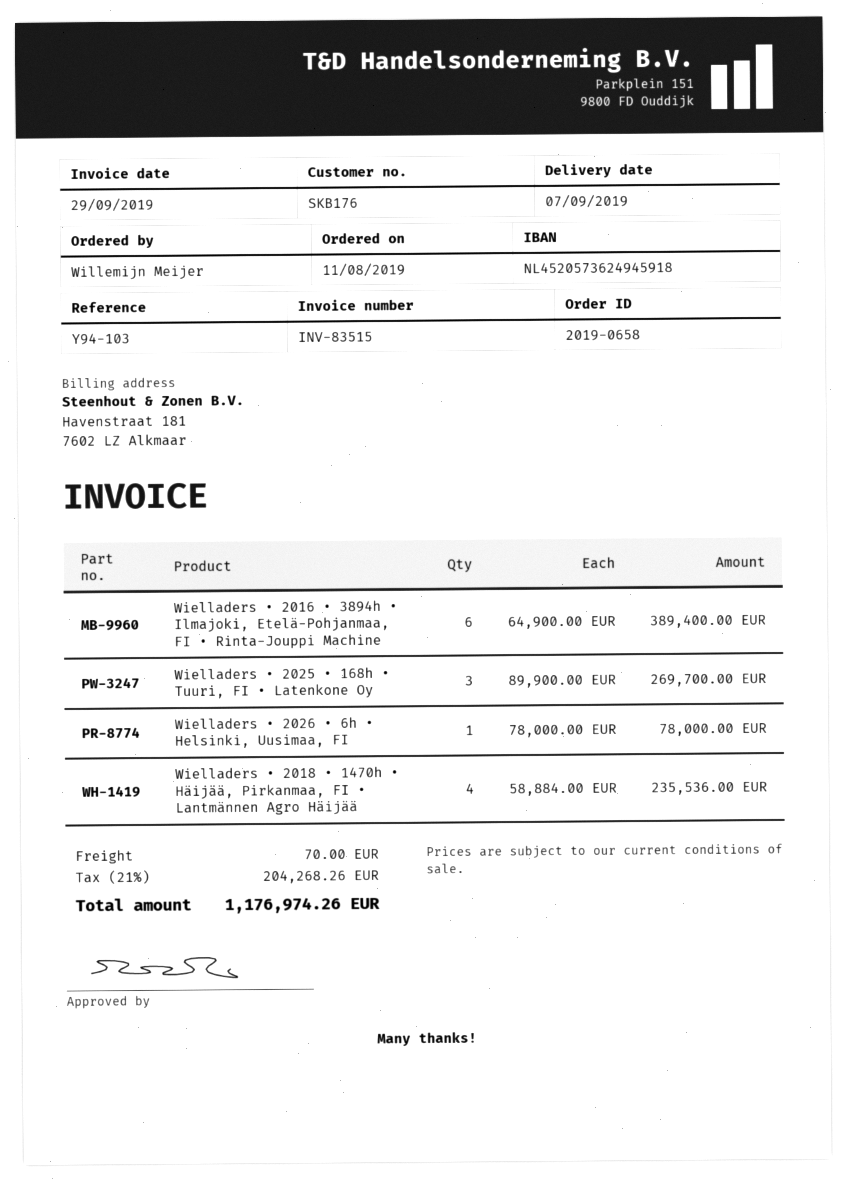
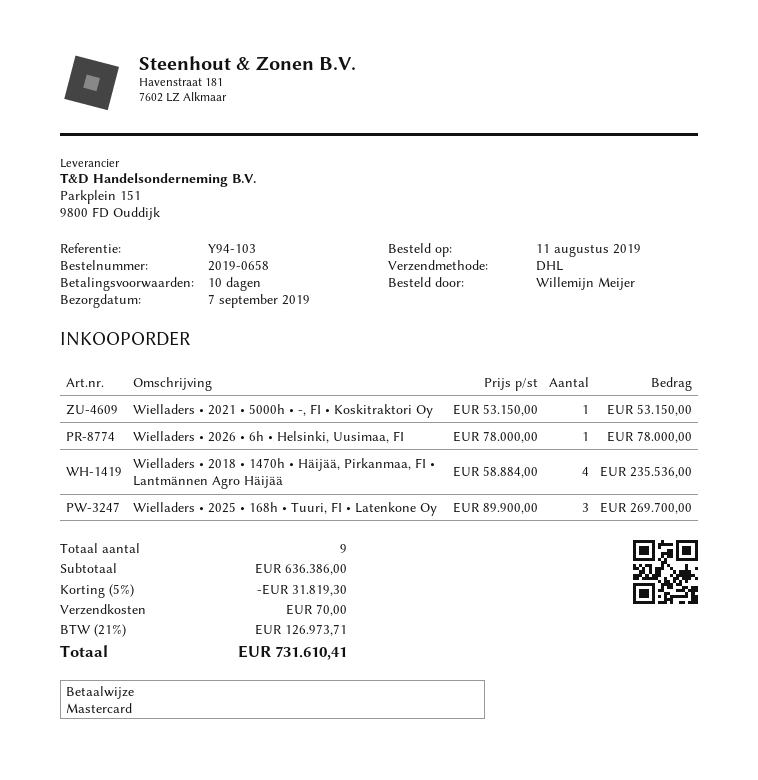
Wielladers • 2016 • 3894h • Ilmajoki, Etelä-Pohjanmaa, FI • Rinta-Jouppi Machine: 6 x 64900.00 = 389400.00 -> none
Wielladers • 2021 • 5000h • -, FI • Koskitraktori Oy: none -> 1 x 53150.00 = 53150.00
discount: none -> 5% = 31819.30
tax: 21% = 204268.26 -> 21% = 126973.71
total: 1176974.26 -> 731610.41

